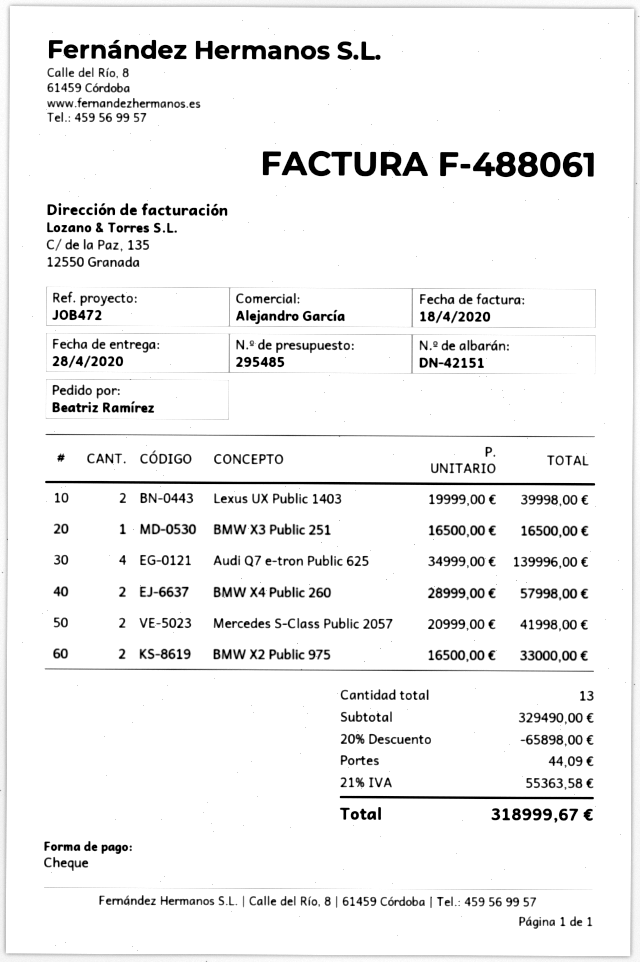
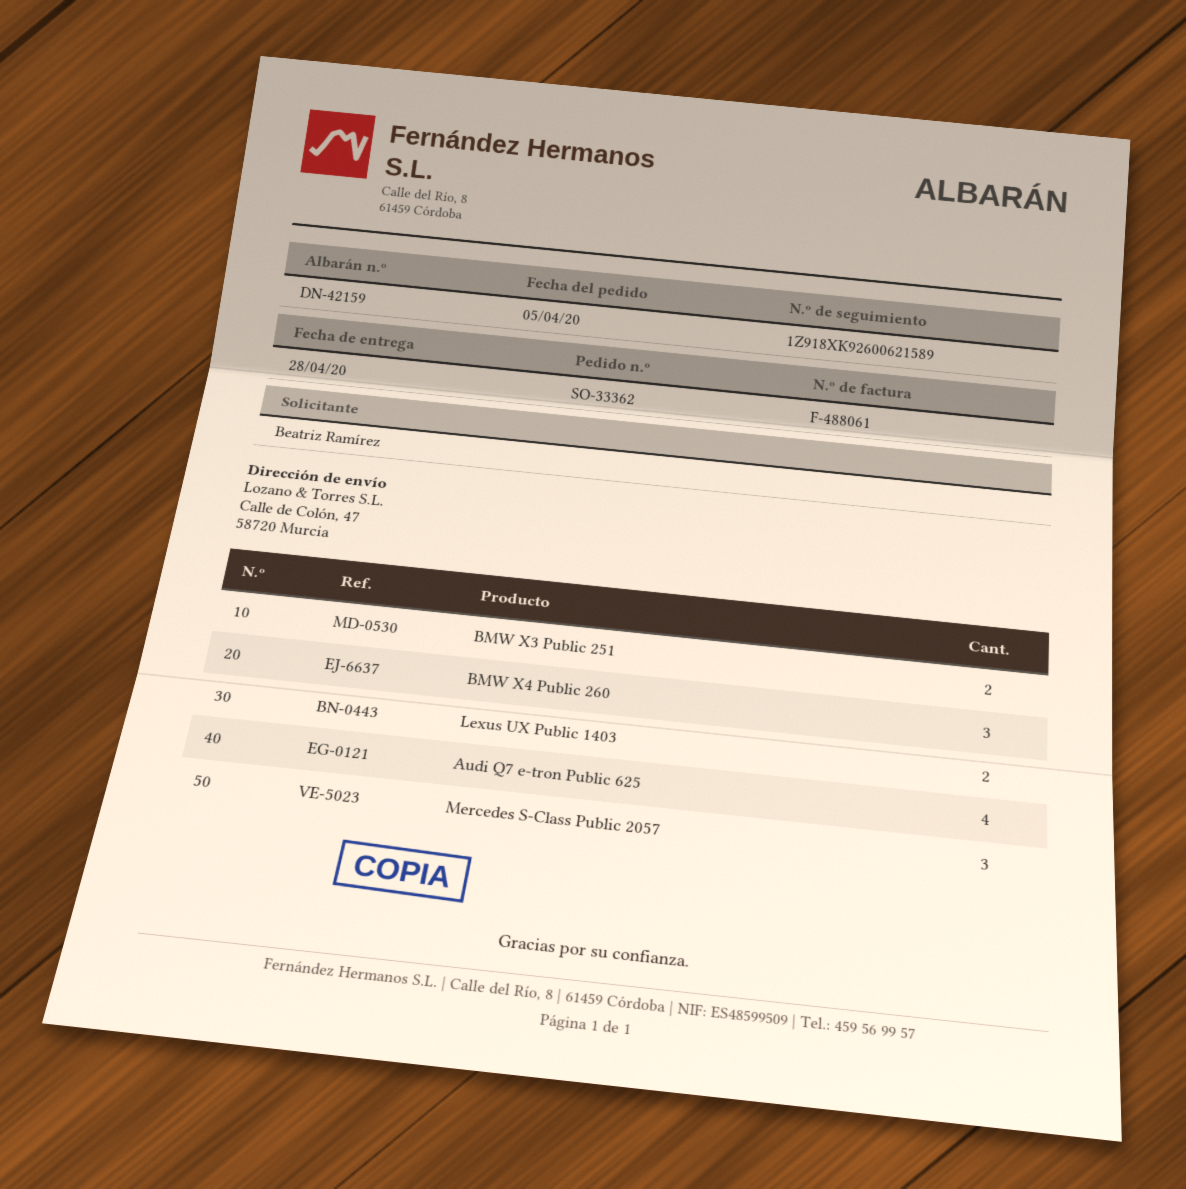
delivery note number: DN-42151 -> DN-42159
BMW X3 Public 251: 1 -> 2
BMW X4 Public 260: 2 -> 3
Mercedes S-Class Public 2057: 2 -> 3
BMW X2 Public 975: 2 -> none

